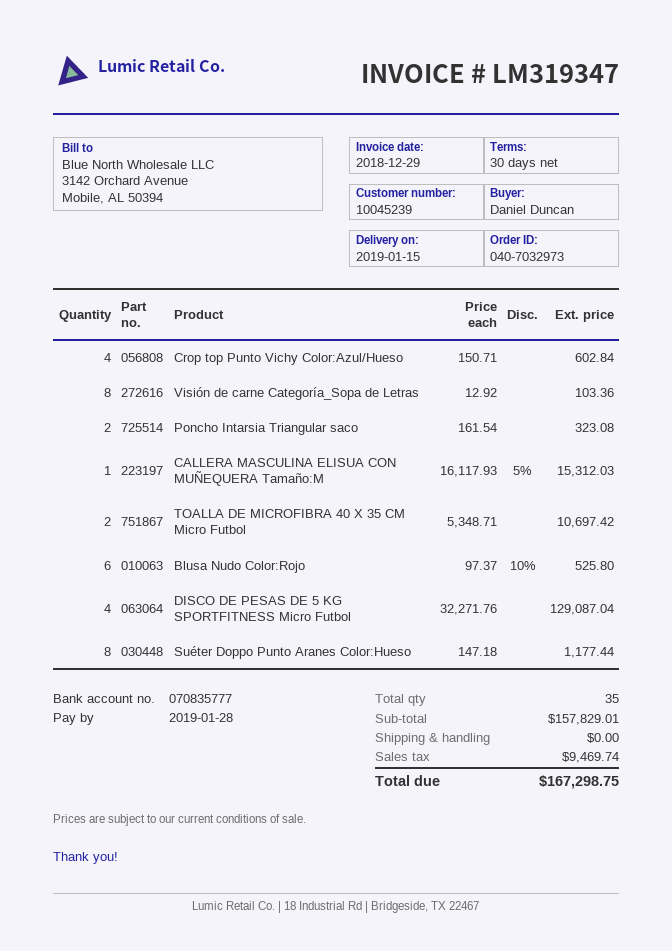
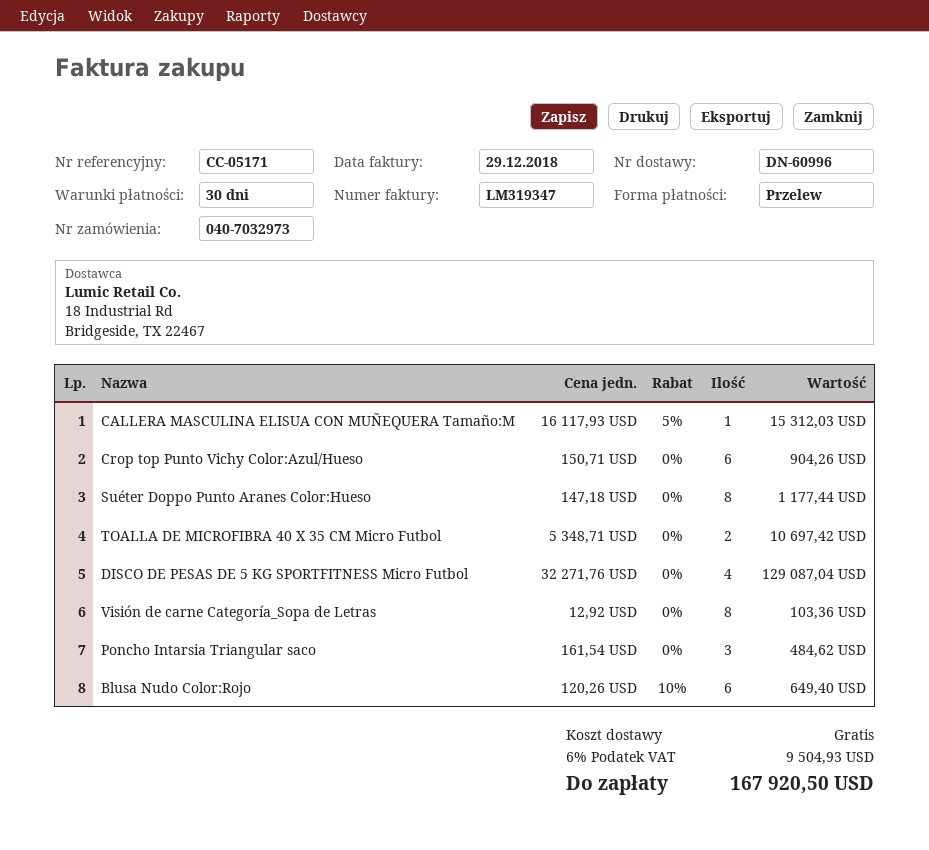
Crop top Punto Vichy Color:Azul/Hueso: 4 x 150.71 = 602.84 -> 6 x 150.71 = 904.26
Poncho Intarsia Triangular saco: 2 x 161.54 = 323.08 -> 3 x 161.54 = 484.62
Blusa Nudo Color:Rojo: 6 x 97.37 - 10% = 525.80 -> 6 x 120.26 - 10% = 649.40
tax: 9469.74 -> 9504.93
total: 167298.75 -> 167920.50

